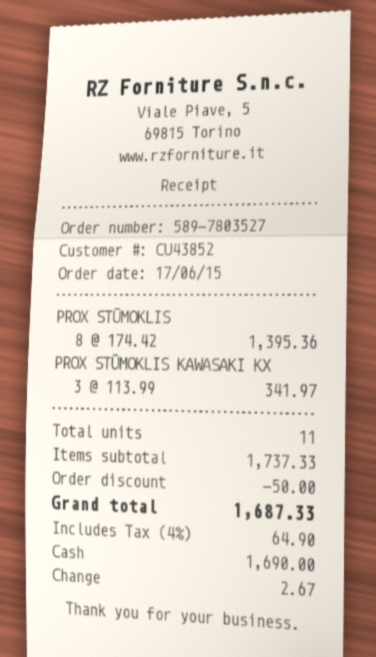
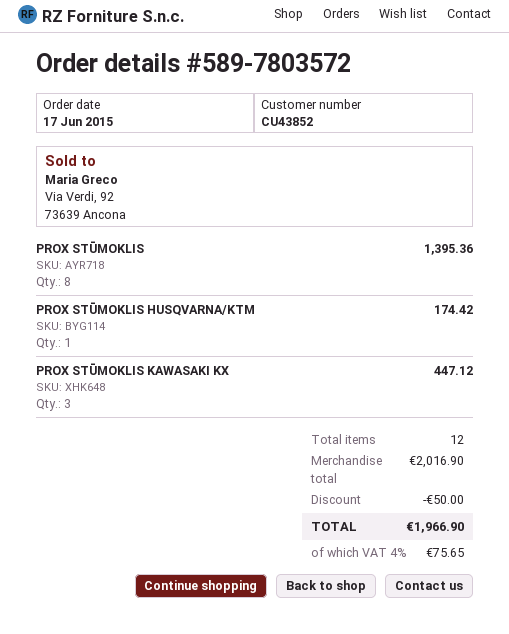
order number: 589-7803527 -> 589-7803572
PROX STŪMOKLIS KAWASAKI KX: 3 for 341.97 -> 3 for 447.12
PROX STŪMOKLIS HUSQVARNA/KTM: none -> 1 for 174.42
total quantity: 11 -> 12
subtotal: 1737.33 -> 2016.90
tax: 4% = 64.90 -> 4% = 75.65
total: 1687.33 -> 1966.90

